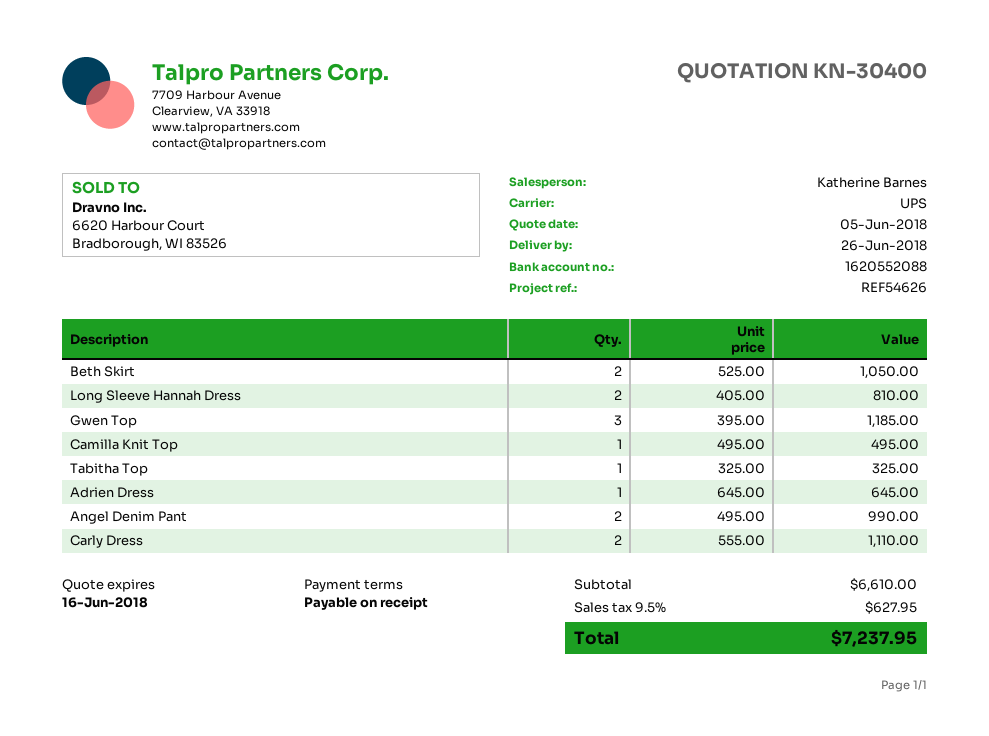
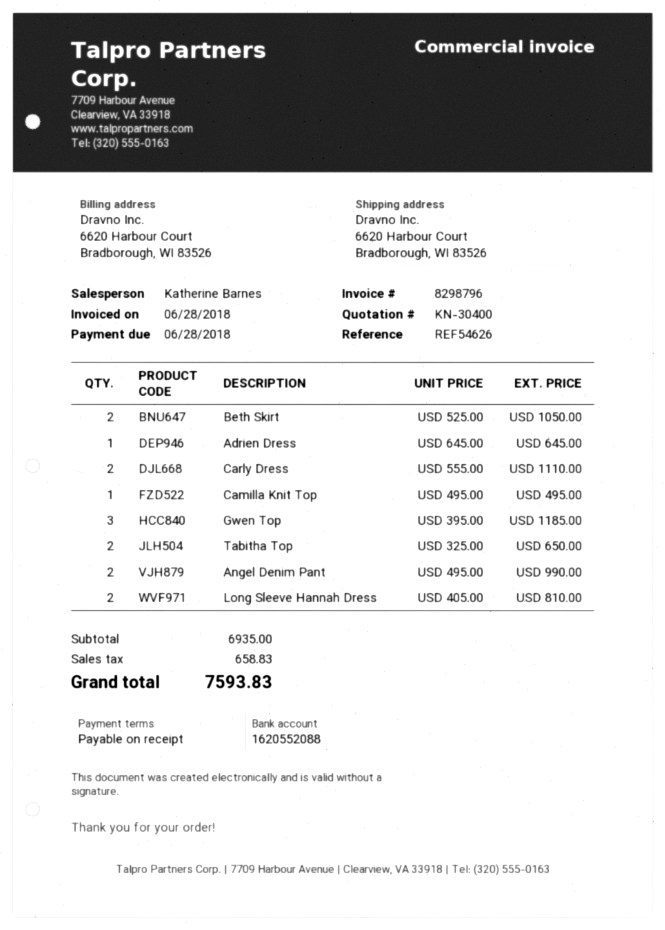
Tabitha Top: 1 x 325.00 = 325.00 -> 2 x 325.00 = 650.00
subtotal: 6610.00 -> 6935.00
tax: 627.95 -> 658.83
total: 7237.95 -> 7593.83

